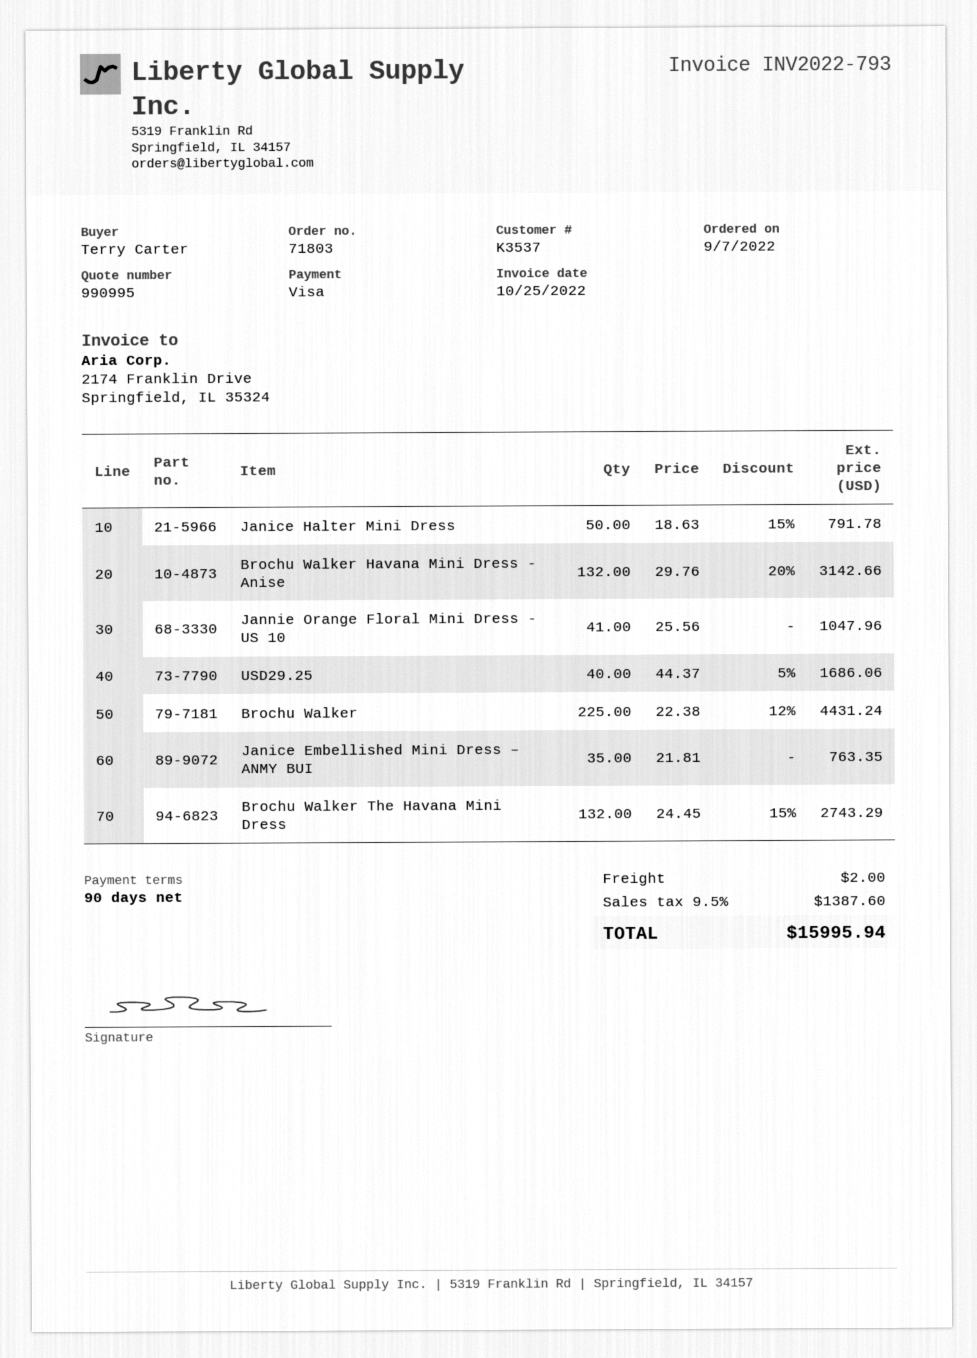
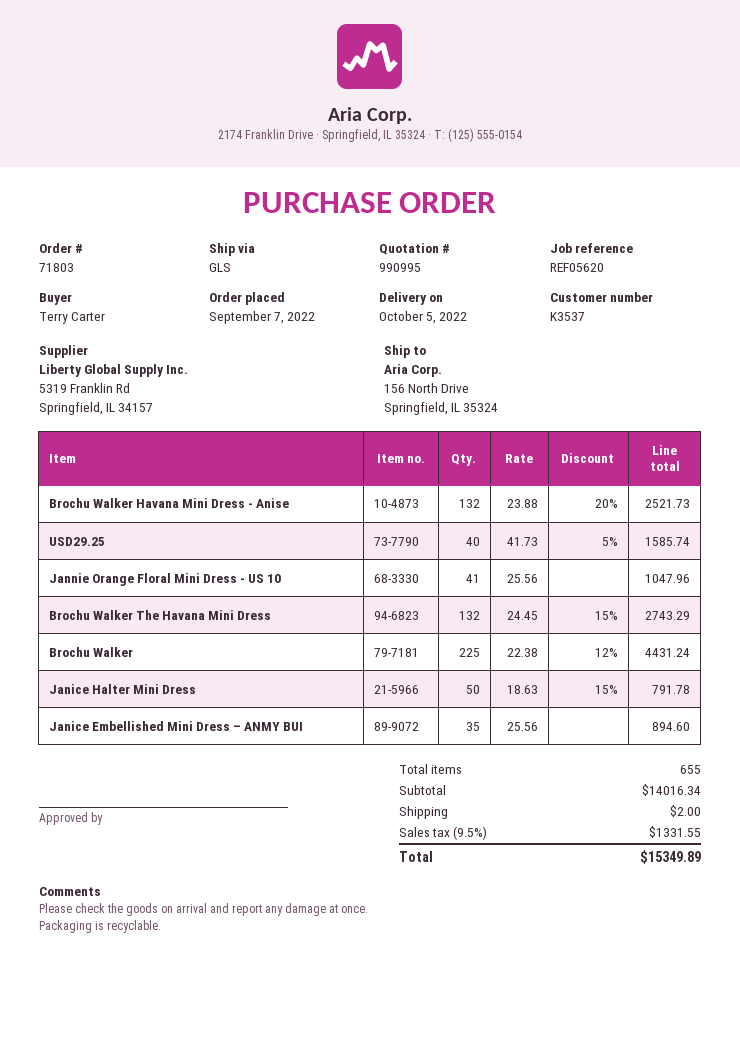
Brochu Walker Havana Mini Dress - Anise: 132 x 29.76 - 20% = 3142.66 -> 132 x 23.88 - 20% = 2521.73
USD29.25: 40 x 44.37 - 5% = 1686.06 -> 40 x 41.73 - 5% = 1585.74
Janice Embellished Mini Dress – ANMY BUI: 35 x 21.81 = 763.35 -> 35 x 25.56 = 894.60
tax: 9.5% = 1387.60 -> 9.5% = 1331.55
total: 15995.94 -> 15349.89

